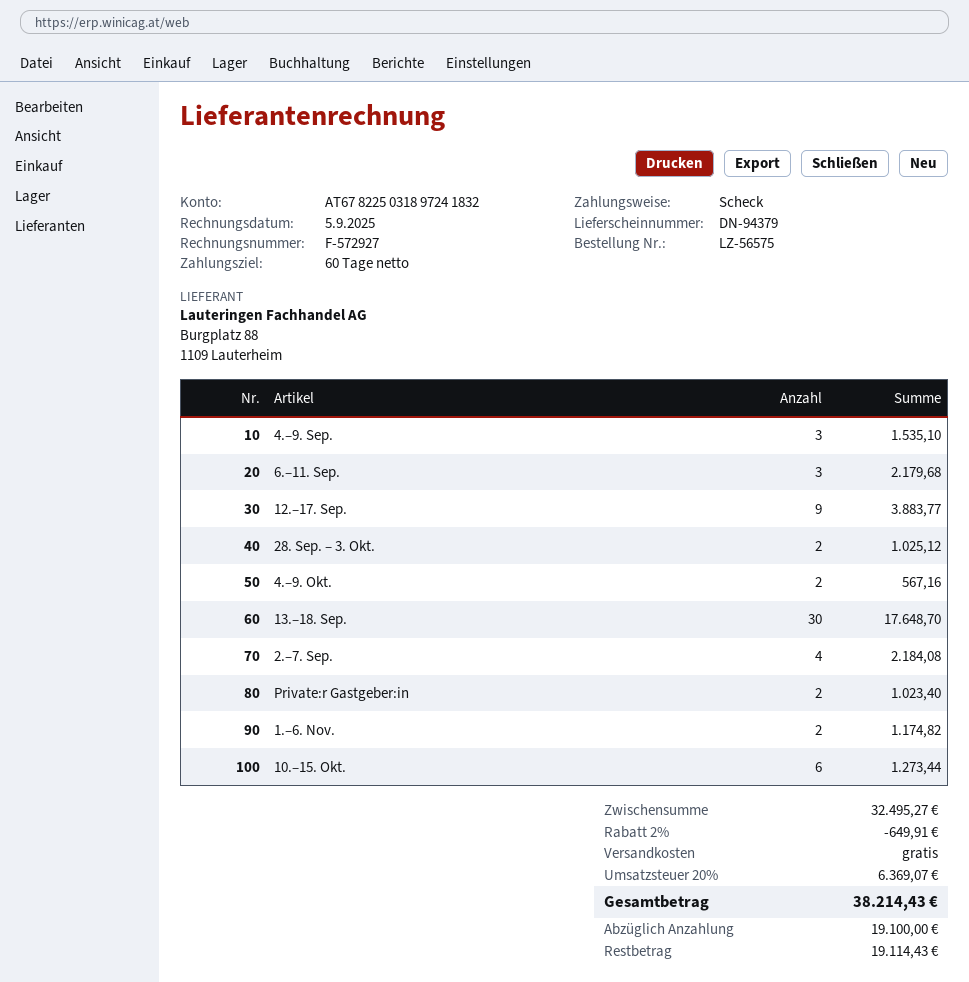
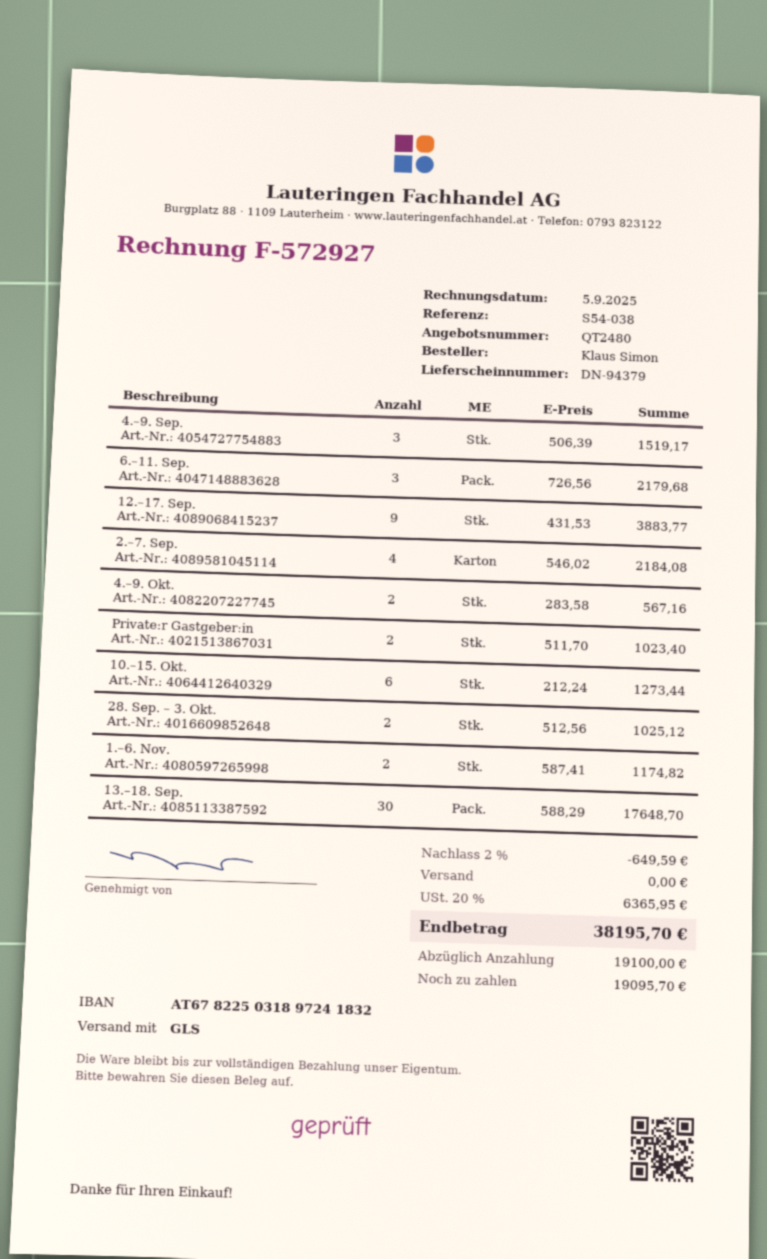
4.–9. Sep.: 3 for 1535.10 -> 3 for 1519.17
discount: 2% = 649.91 -> 2% = 649.59
tax: 20% = 6369.07 -> 20% = 6365.95
total: 38214.43 -> 38195.70
balance: 19114.43 -> 19095.70

